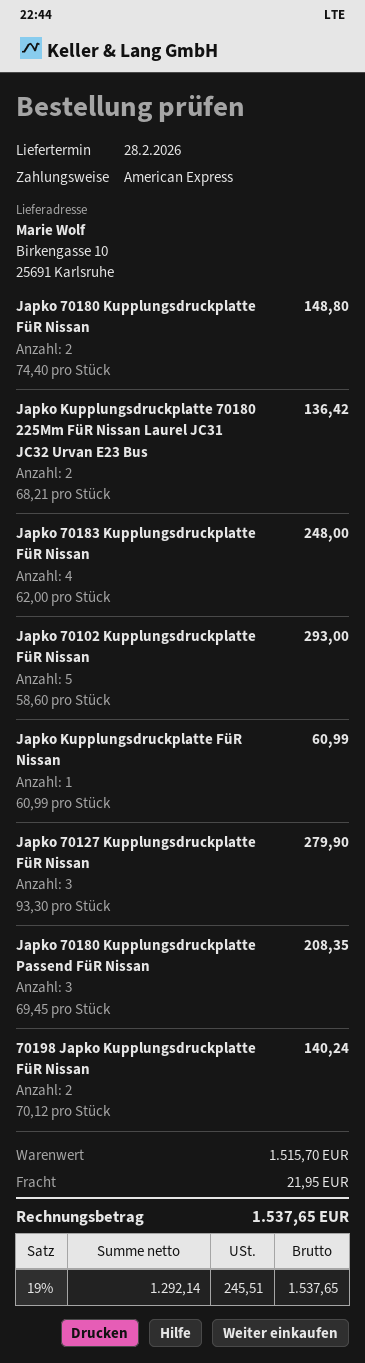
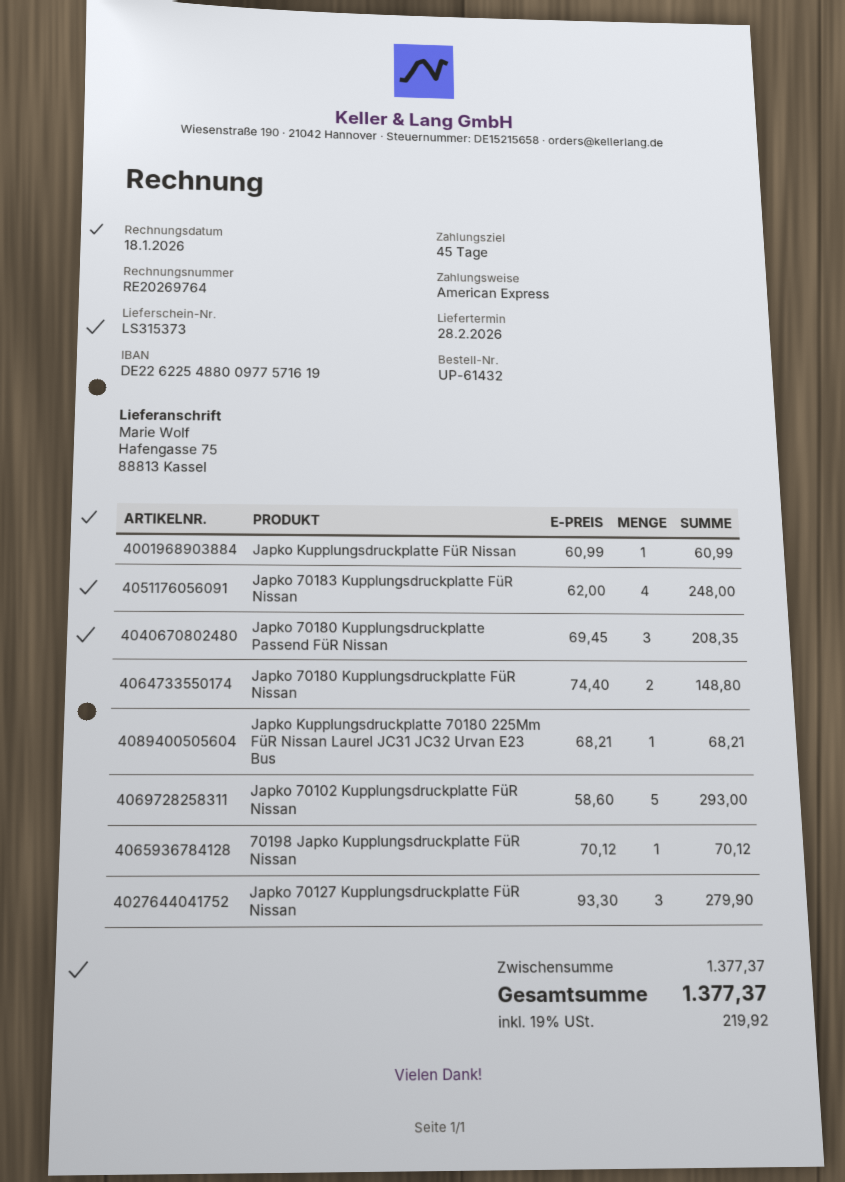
ship to: Birkengasse 10, 25691 Karlsruhe -> Hafengasse 75, 88813 Kassel
Japko Kupplungsdruckplatte 70180 225Mm FüR Nissan Laurel JC31 JC32 Urvan E23 Bus: 2 x 68.21 = 136.42 -> 1 x 68.21 = 68.21
70198 Japko Kupplungsdruckplatte FüR Nissan: 2 x 70.12 = 140.24 -> 1 x 70.12 = 70.12
subtotal: 1515.70 -> 1377.37
shipping: 21.95 -> none
tax: 19% = 245.51 -> 19% = 219.92
total: 1537.65 -> 1377.37

